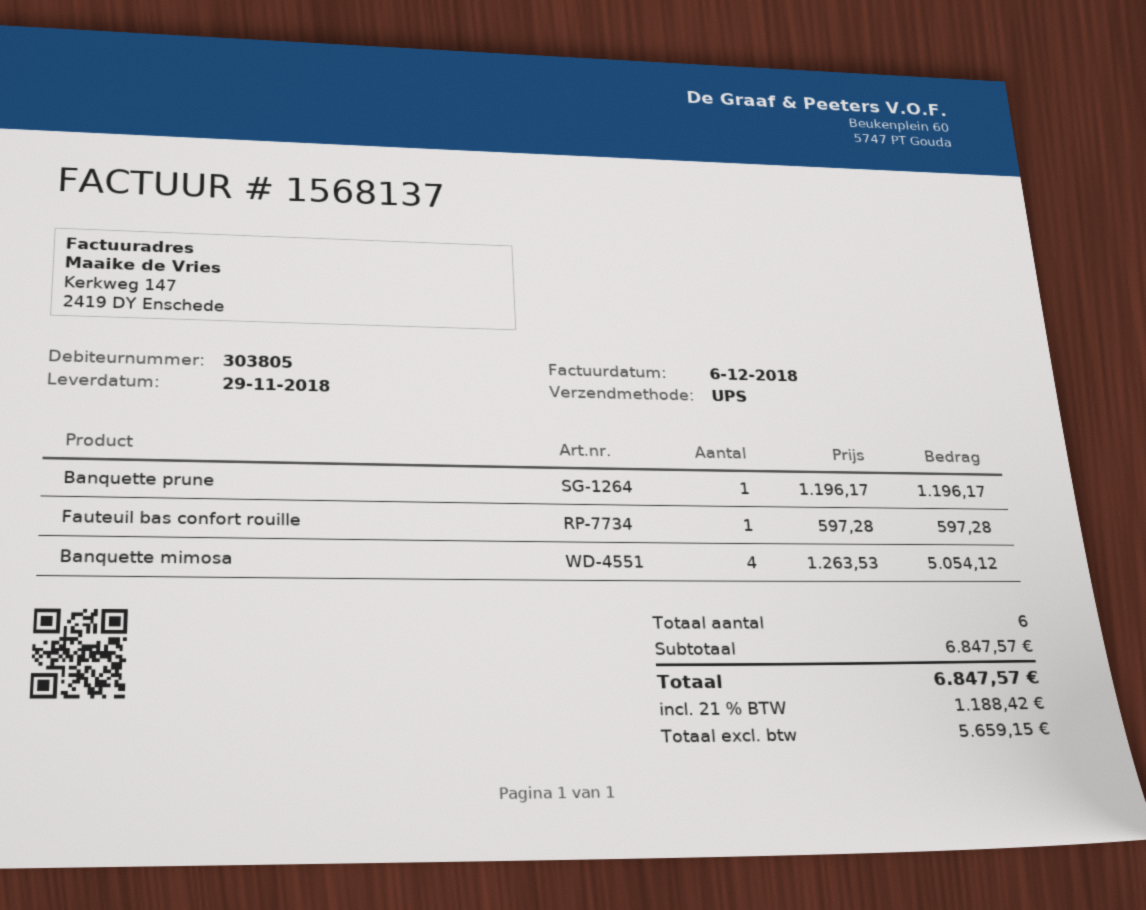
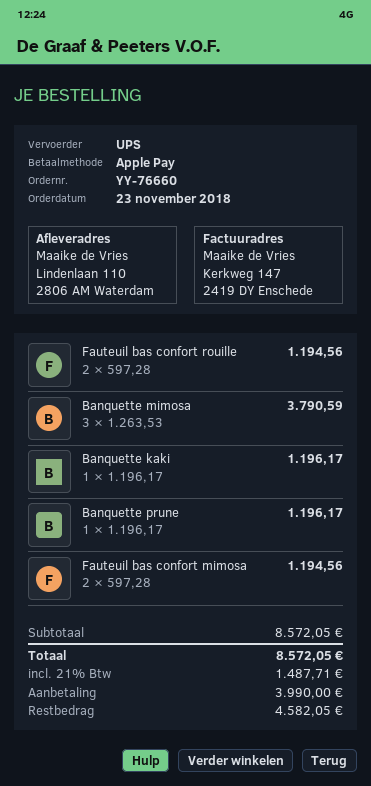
Fauteuil bas confort rouille: 1 x 597.28 = 597.28 -> 2 x 597.28 = 1194.56
Banquette mimosa: 4 x 1263.53 = 5054.12 -> 3 x 1263.53 = 3790.59
Banquette kaki: none -> 1 x 1196.17 = 1196.17
Fauteuil bas confort mimosa: none -> 2 x 597.28 = 1194.56
subtotal: 6847.57 -> 8572.05
tax: 21% = 1188.42 -> 21% = 1487.71
total: 6847.57 -> 8572.05

